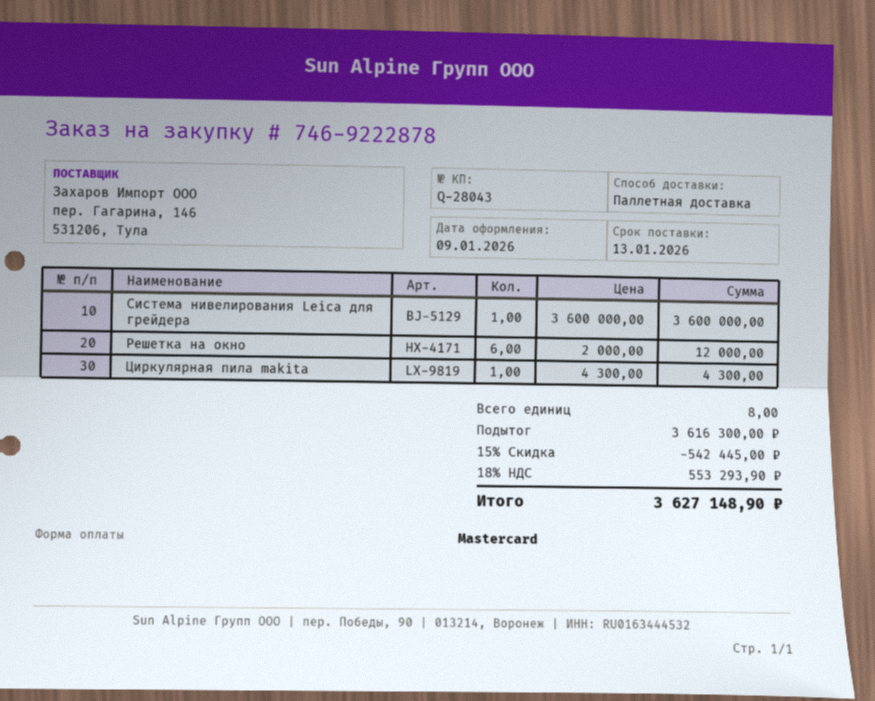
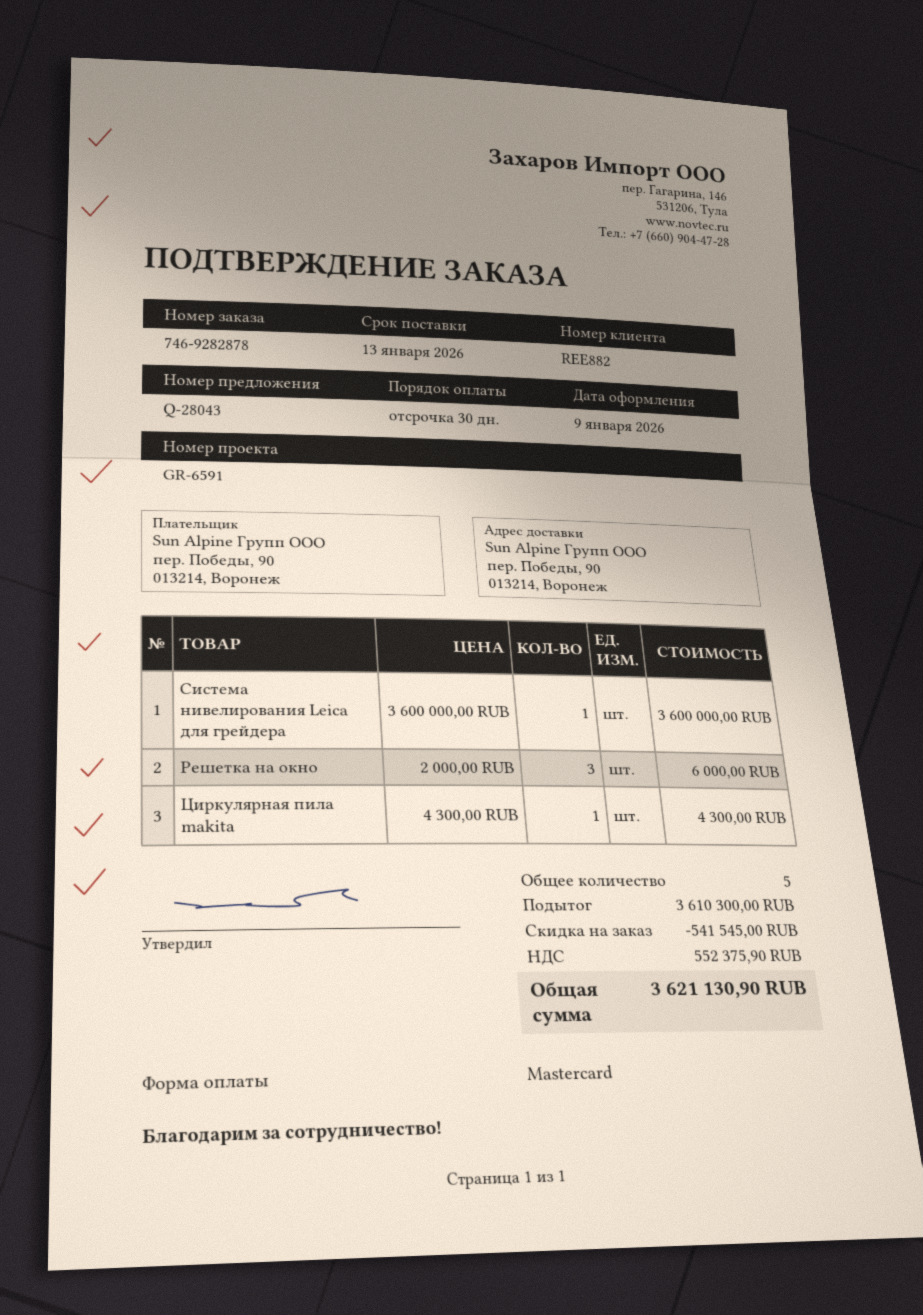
order number: 746-9222878 -> 746-9282878
Решетка на окно: 6 x 2000.00 = 12000.00 -> 3 x 2000.00 = 6000.00
total quantity: 8 -> 5
subtotal: 3616300.00 -> 3610300.00
discount: 542445.00 -> 541545.00
tax: 553293.90 -> 552375.90
total: 3627148.90 -> 3621130.90

